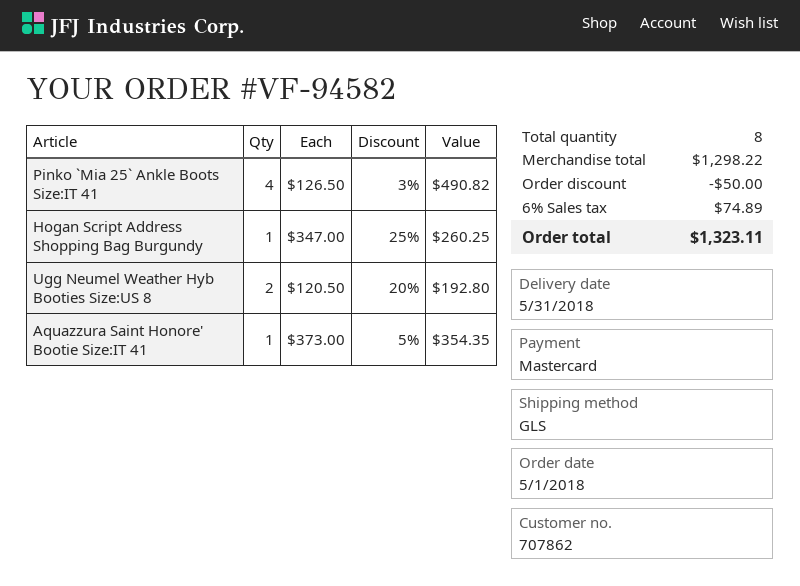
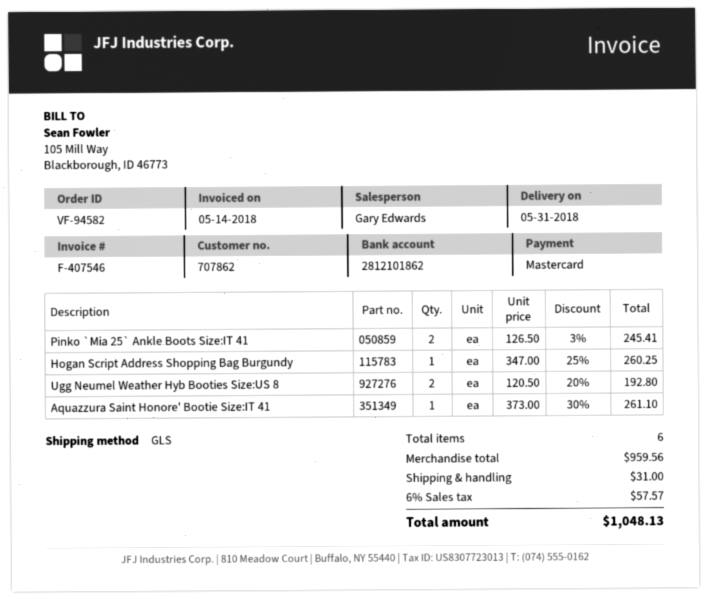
Pinko `Mia 25` Ankle Boots Size:IT 41: 4 x 126.50 - 3% = 490.82 -> 2 x 126.50 - 3% = 245.41
Aquazzura Saint Honore' Bootie Size:IT 41: 1 x 373.00 - 5% = 354.35 -> 1 x 373.00 - 30% = 261.10
total quantity: 8 -> 6
subtotal: 1298.22 -> 959.56
discount: 50.00 -> none
shipping: none -> 31.00
tax: 6% = 74.89 -> 6% = 57.57
total: 1323.11 -> 1048.13

